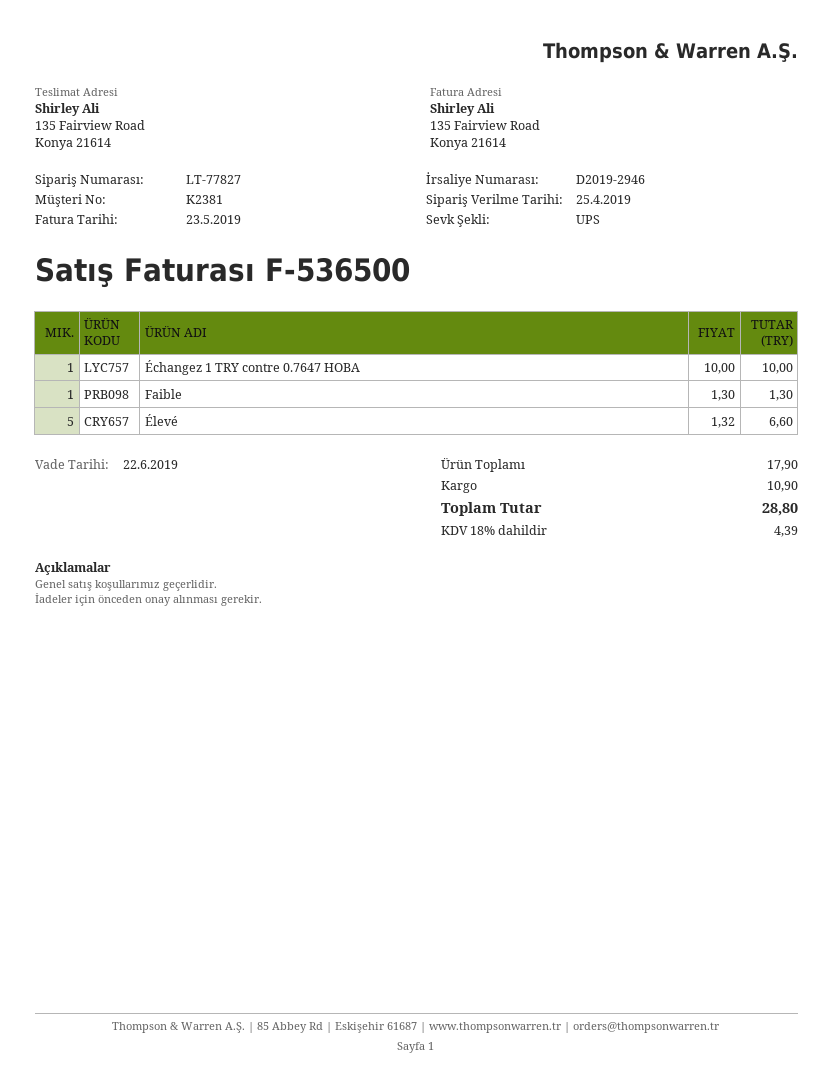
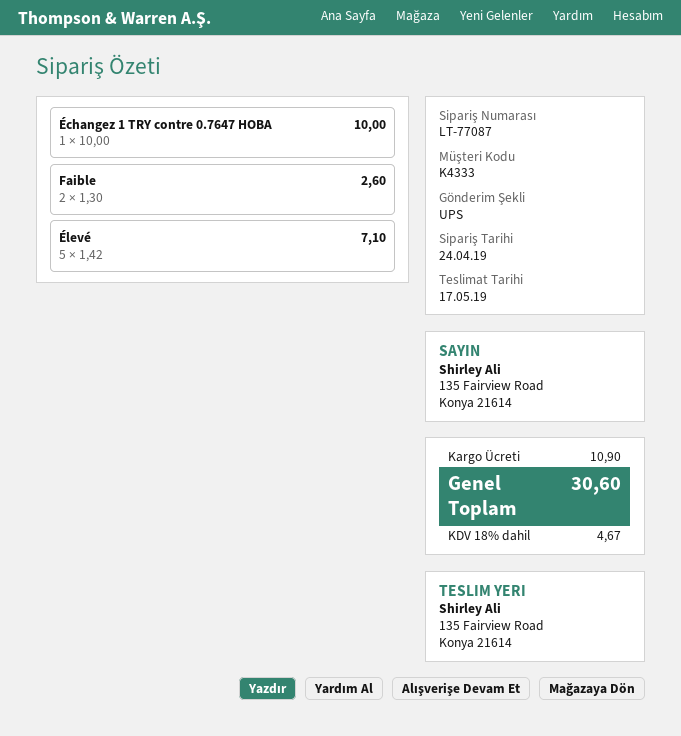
order number: LT-77827 -> LT-77087
order date: 2019-04-25 -> 2019-04-24
customer number: K2381 -> K4333
Faible: 1 x 1.30 = 1.30 -> 2 x 1.30 = 2.60
Élevé: 5 x 1.32 = 6.60 -> 5 x 1.42 = 7.10
tax: 18% = 4.39 -> 18% = 4.67
total: 28.80 -> 30.60

